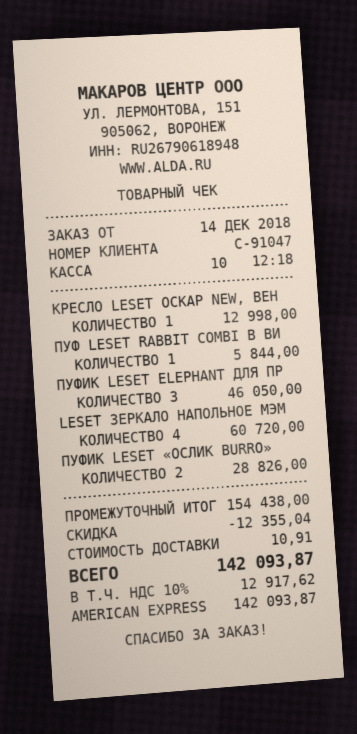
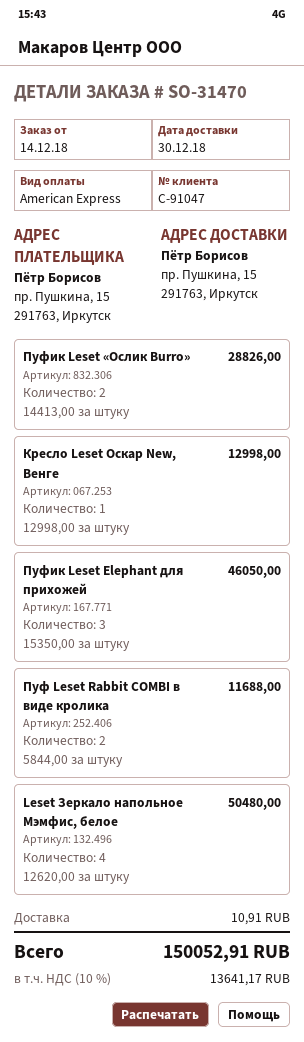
ПУФ LESET RABBIT COMBI В ВИ: 1 for 5844.00 -> 2 for 11688.00
LESET ЗЕРКАЛО НАПОЛЬНОЕ МЭМ: 4 for 60720.00 -> 4 for 50480.00
discount: 12355.04 -> none
tax: 10% = 12917.62 -> 10% = 13641.17
total: 142093.87 -> 150052.91

